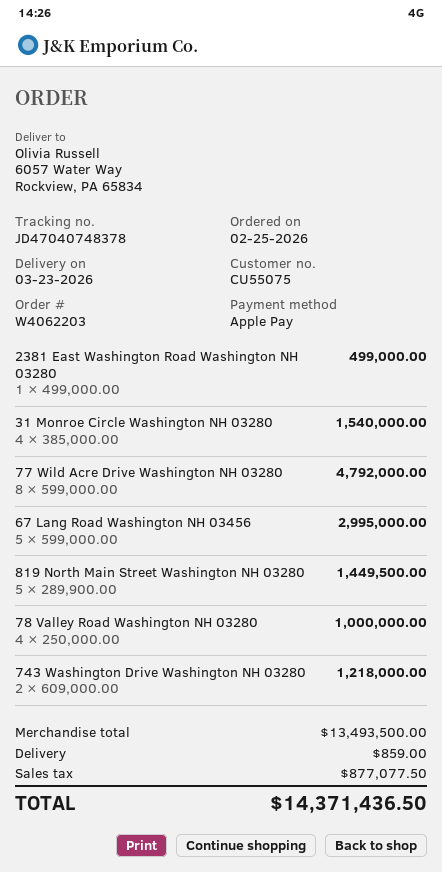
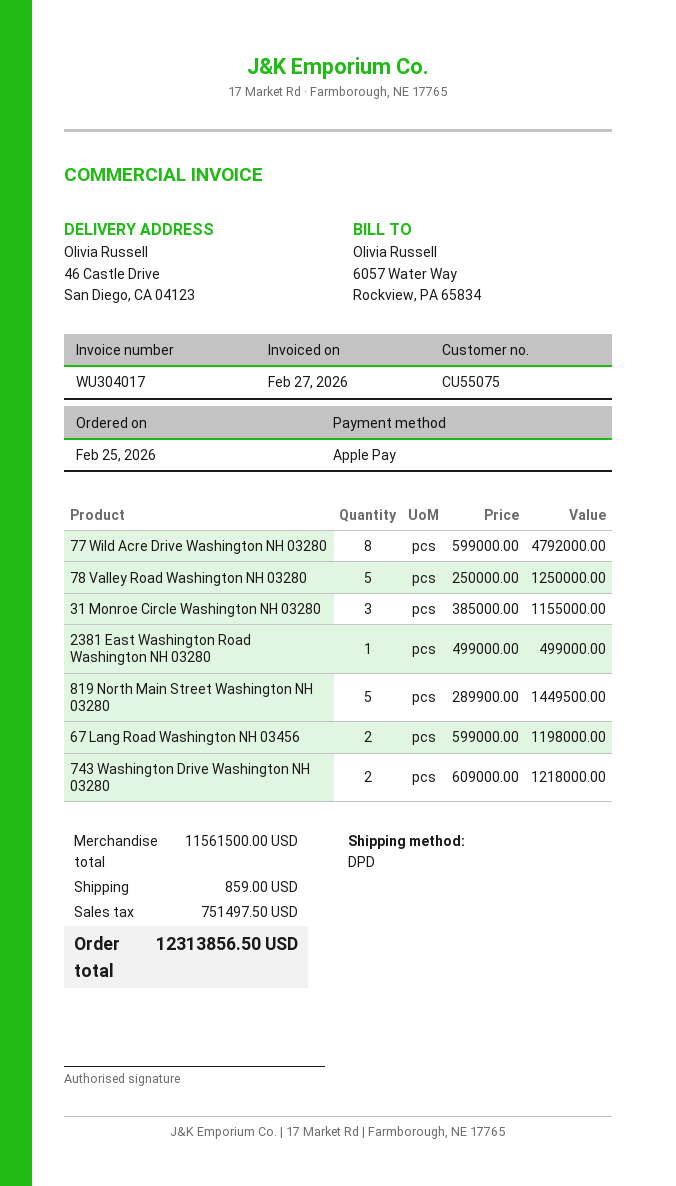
ship to: 6057 Water Way, Rockview, PA 65834 -> 46 Castle Drive, San Diego, CA 04123
31 Monroe Circle Washington NH 03280: 4 x 385000.00 = 1540000.00 -> 3 x 385000.00 = 1155000.00
67 Lang Road Washington NH 03456: 5 x 599000.00 = 2995000.00 -> 2 x 599000.00 = 1198000.00
78 Valley Road Washington NH 03280: 4 x 250000.00 = 1000000.00 -> 5 x 250000.00 = 1250000.00
subtotal: 13493500.00 -> 11561500.00
tax: 877077.50 -> 751497.50
total: 14371436.50 -> 12313856.50

